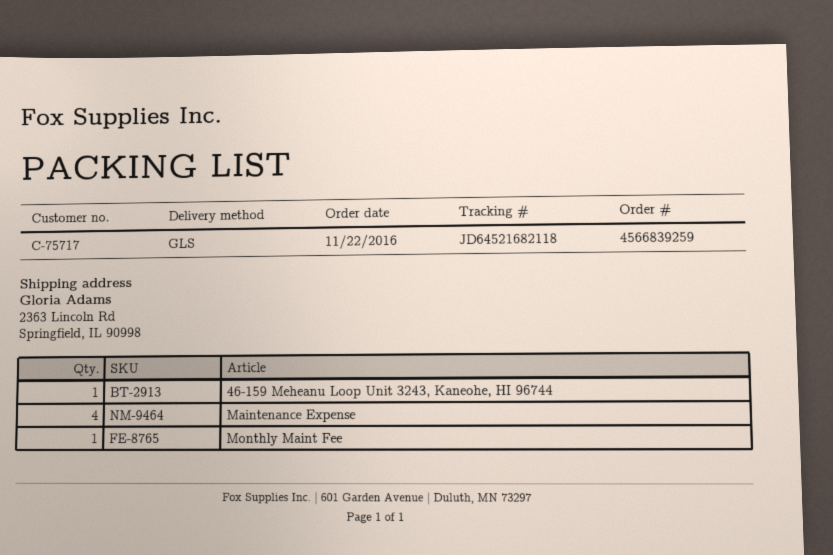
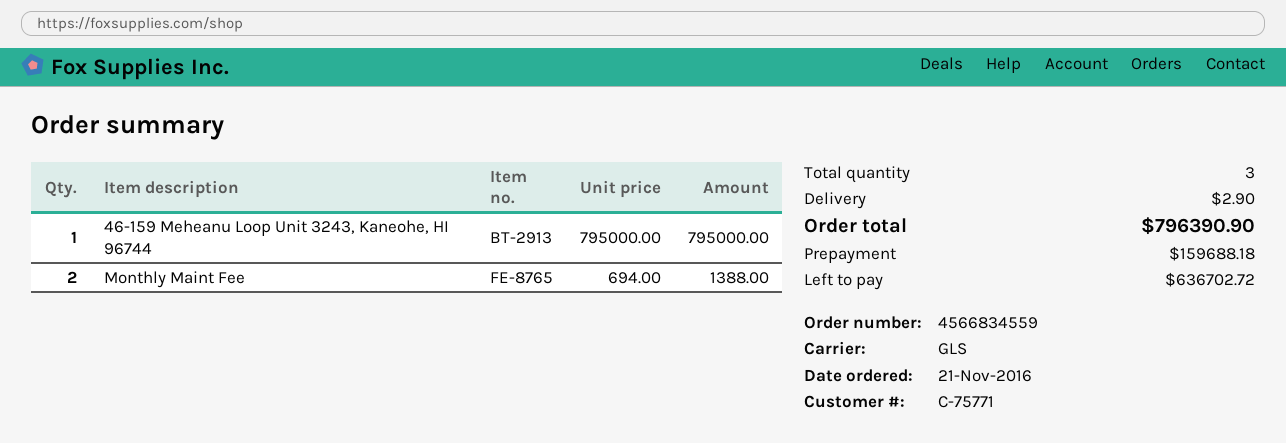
order number: 4566839259 -> 4566834559
order date: 2016-11-22 -> 2016-11-21
customer number: C-75717 -> C-75771
Maintenance Expense: 4 -> none
Monthly Maint Fee: 1 -> 2

